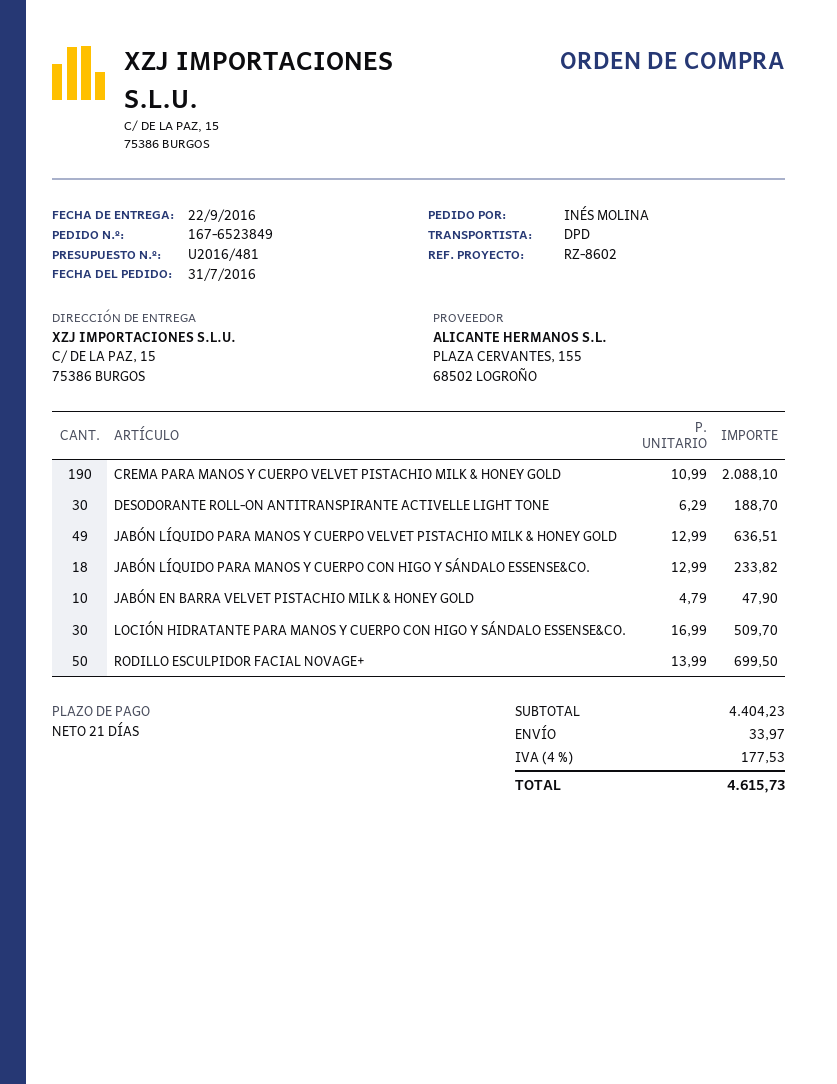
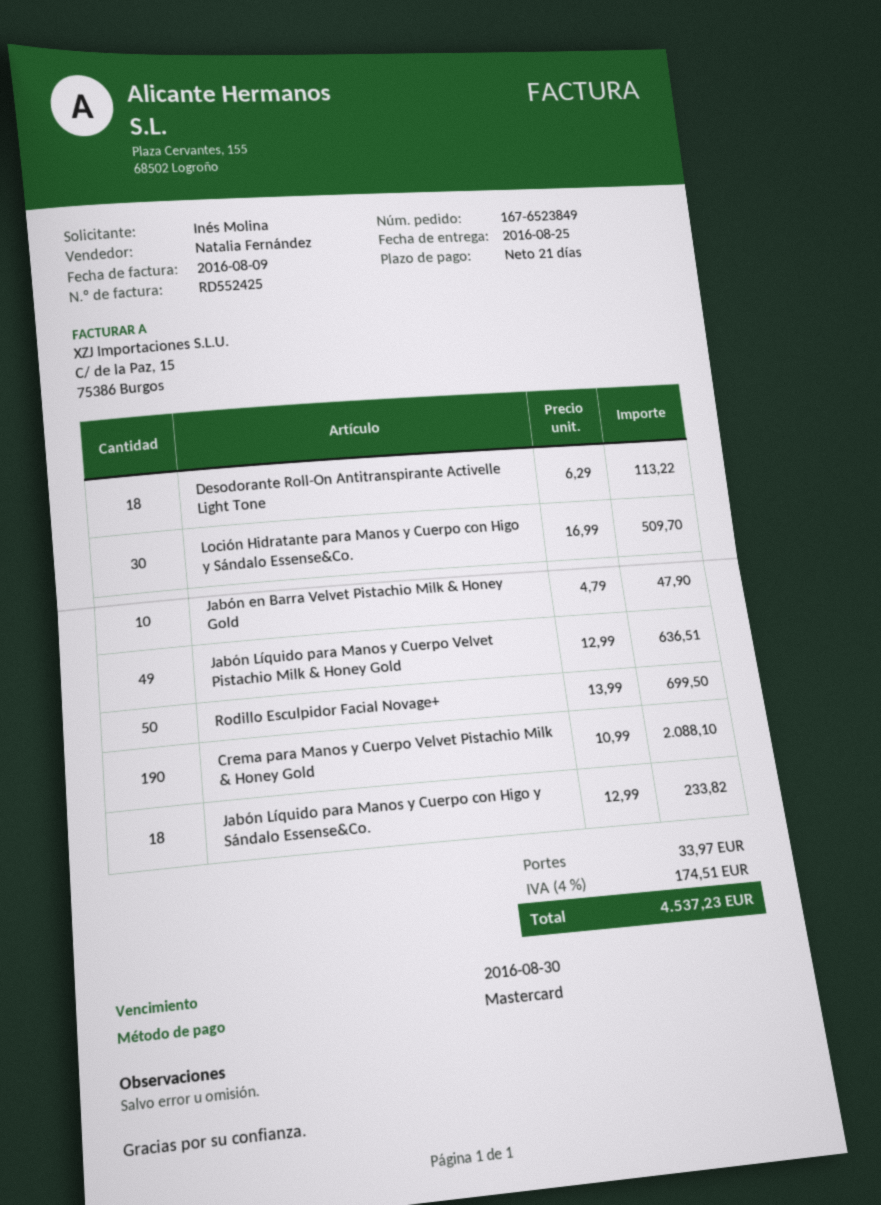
delivery date: 2016-09-22 -> 2016-08-25
DESODORANTE ROLL-ON ANTITRANSPIRANTE ACTIVELLE LIGHT TONE: 30 x 6.29 = 188.70 -> 18 x 6.29 = 113.22
tax: 4% = 177.53 -> 4% = 174.51
total: 4615.73 -> 4537.23

